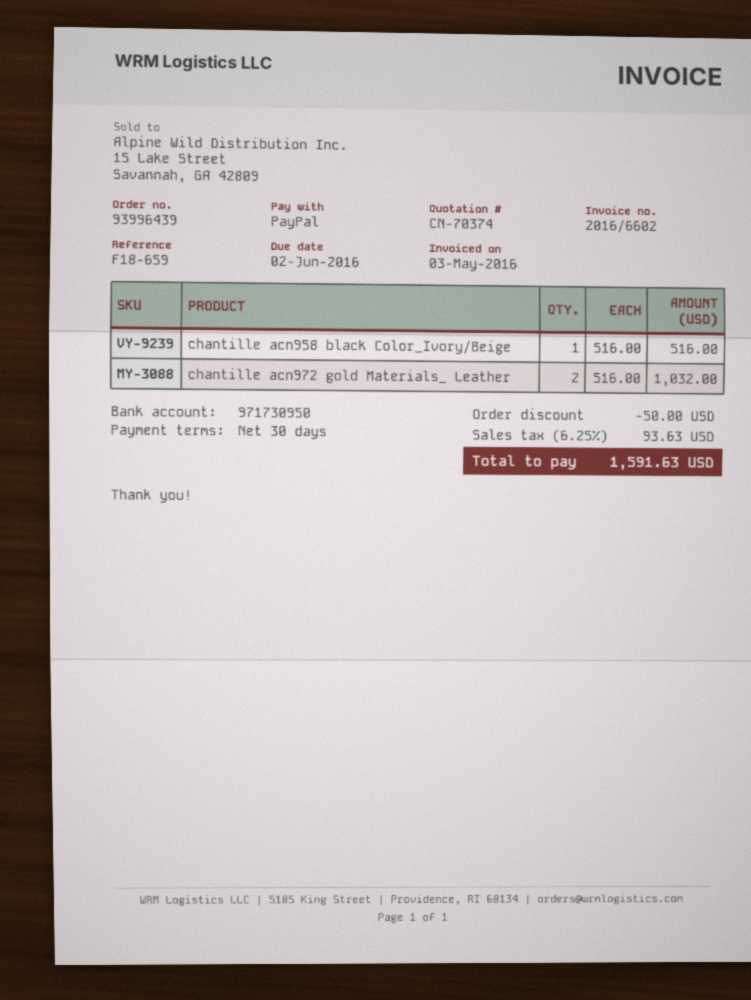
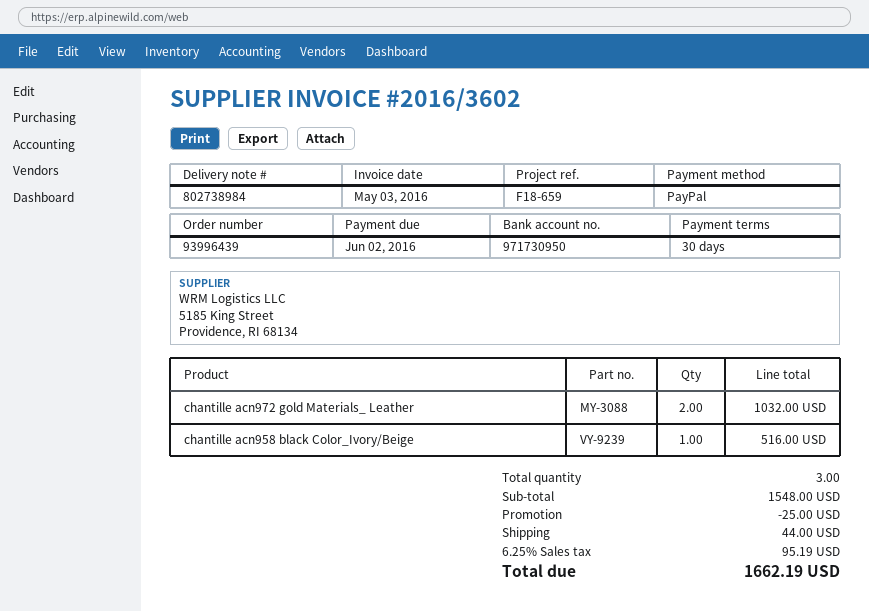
invoice number: 2016/6602 -> 2016/3602
discount: 50.00 -> 25.00
shipping: none -> 44.00
tax: 6.25% = 93.63 -> 6.25% = 95.19
total: 1591.63 -> 1662.19

